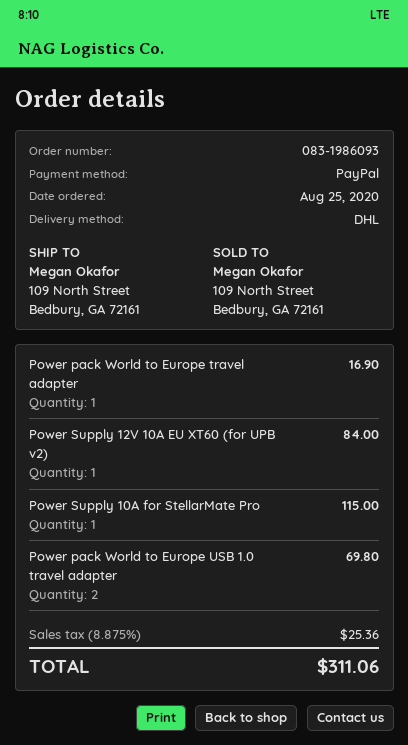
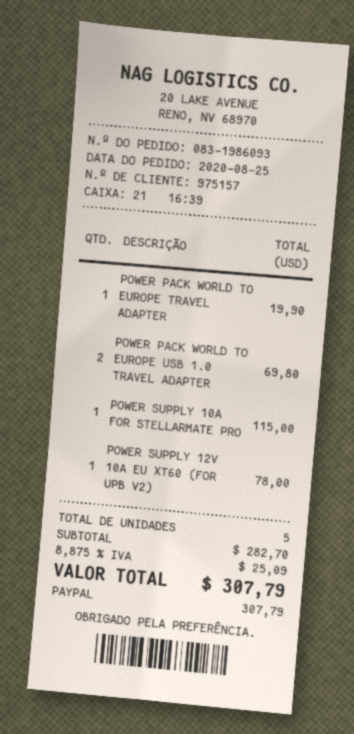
Power pack World to Europe travel adapter: 1 for 16.90 -> 1 for 19.90
Power Supply 12V 10A EU XT60 (for UPB v2): 1 for 84.00 -> 1 for 78.00
tax: 8.875% = 25.36 -> 8.875% = 25.09
total: 311.06 -> 307.79

